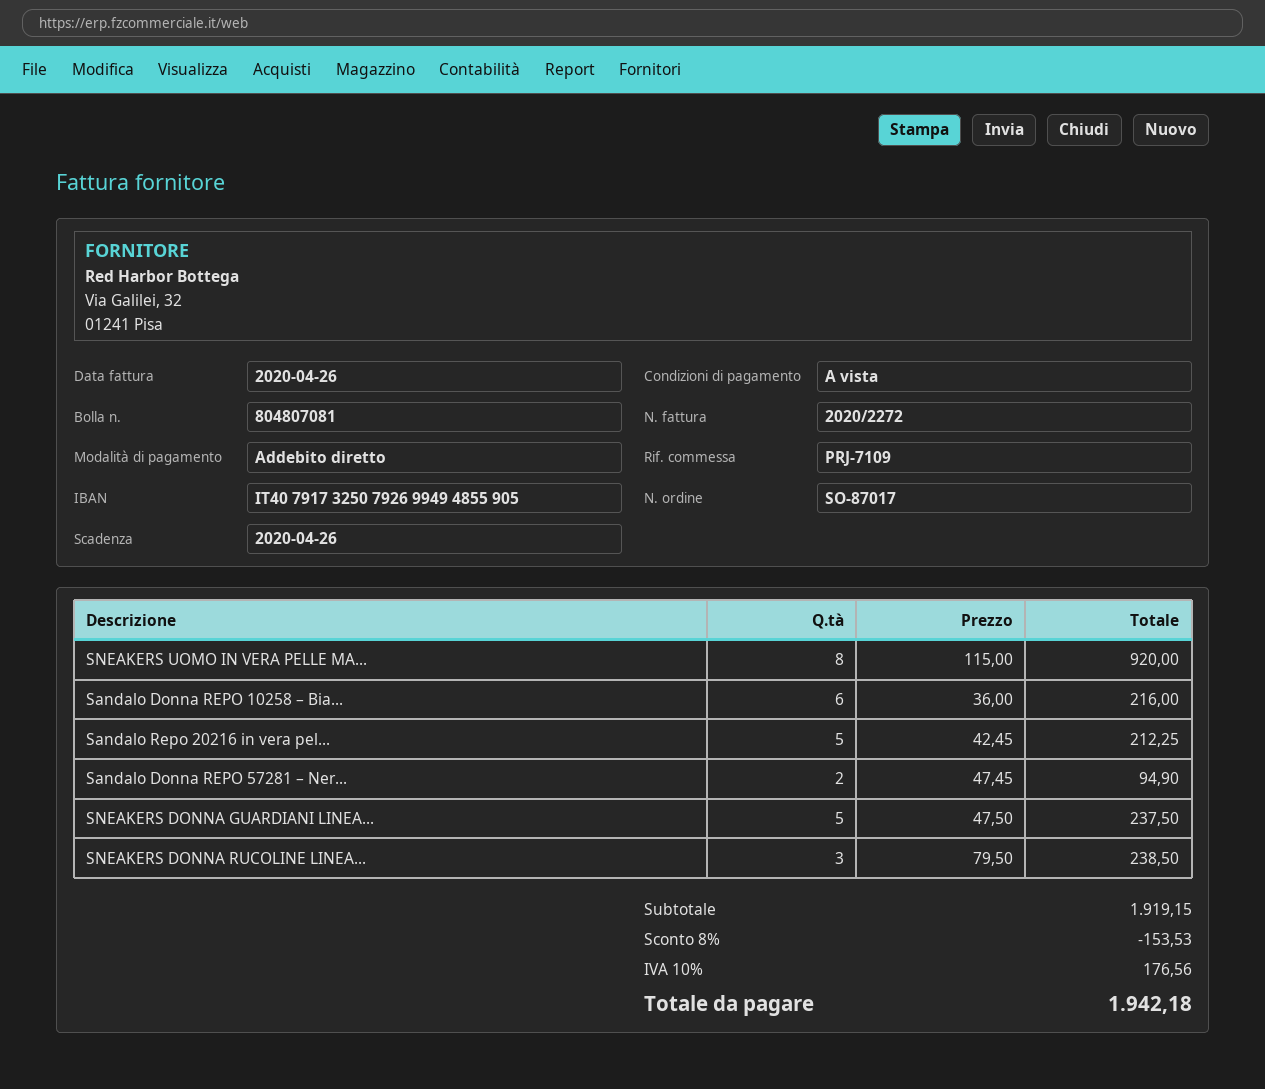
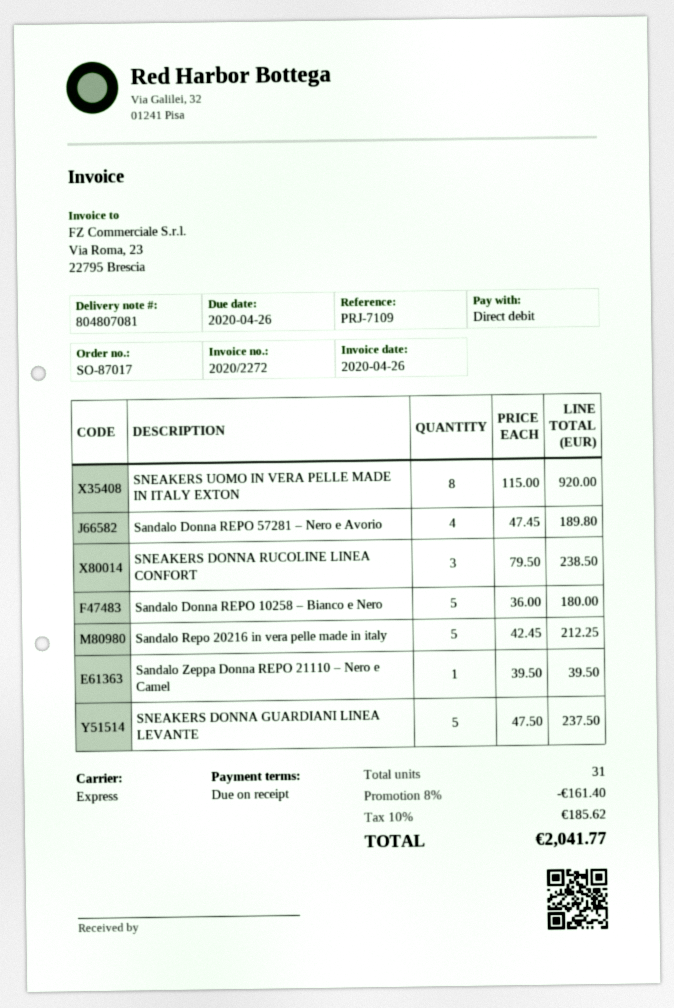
Sandalo Donna REPO 10258 – Bia...: 6 x 36.00 = 216.00 -> 5 x 36.00 = 180.00
Sandalo Donna REPO 57281 – Ner...: 2 x 47.45 = 94.90 -> 4 x 47.45 = 189.80
Sandalo Zeppa Donna REPO 21110 – Nero e Camel: none -> 1 x 39.50 = 39.50
discount: 8% = 153.53 -> 8% = 161.40
tax: 10% = 176.56 -> 10% = 185.62
total: 1942.18 -> 2041.77

